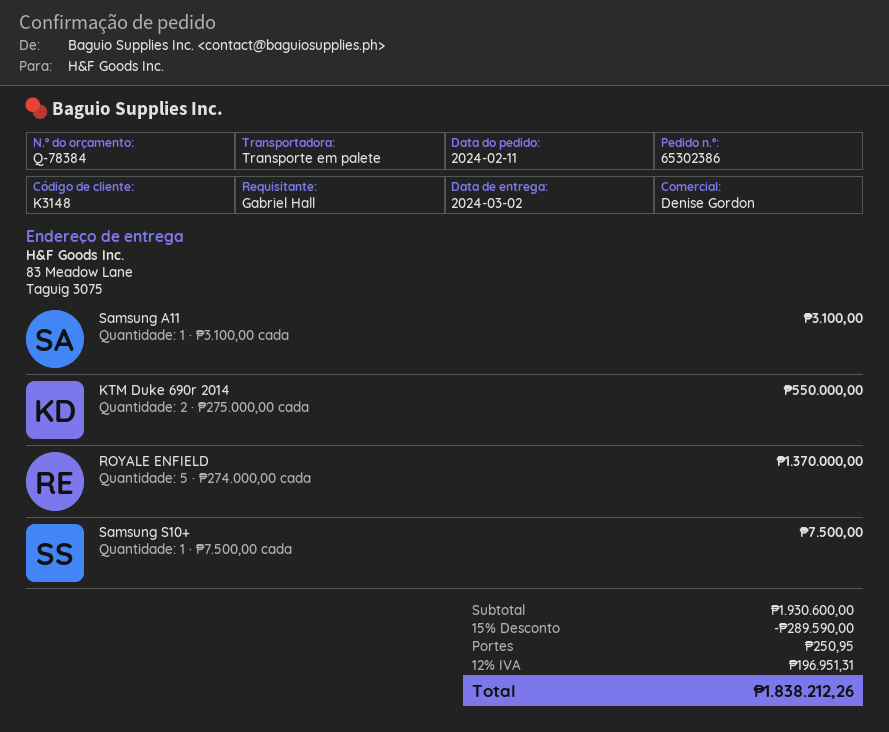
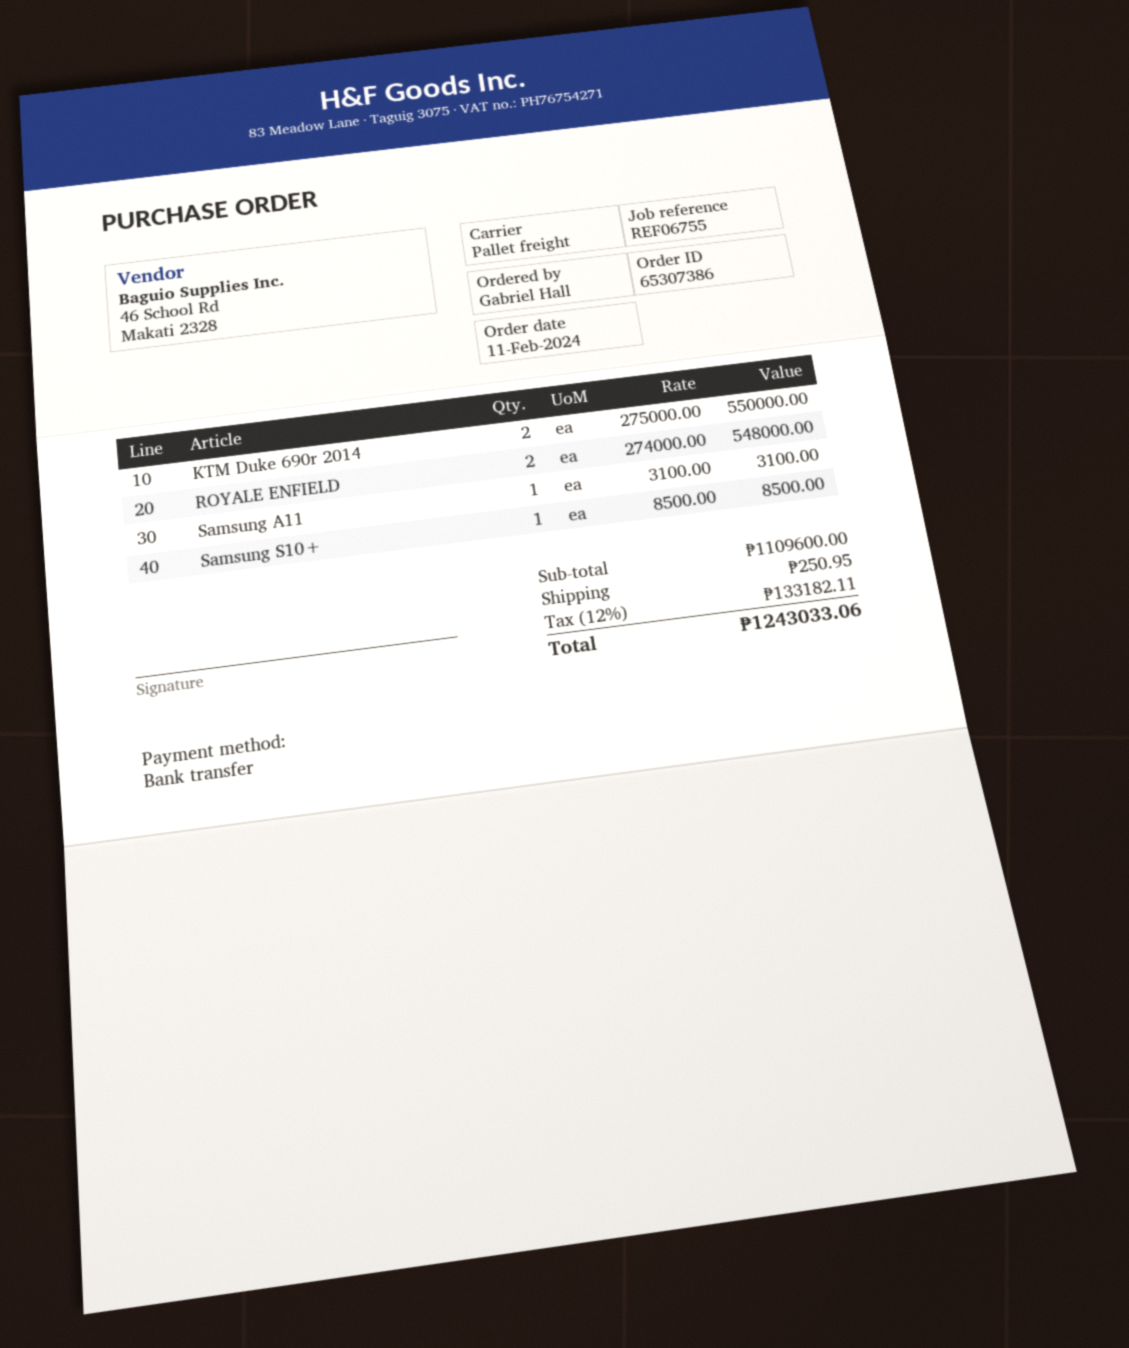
order number: 65302386 -> 65307386
ROYALE ENFIELD: 5 x 274000.00 = 1370000.00 -> 2 x 274000.00 = 548000.00
Samsung S10+: 1 x 7500.00 = 7500.00 -> 1 x 8500.00 = 8500.00
subtotal: 1930600.00 -> 1109600.00
discount: 15% = 289590.00 -> none
tax: 12% = 196951.31 -> 12% = 133182.11
total: 1838212.26 -> 1243033.06

